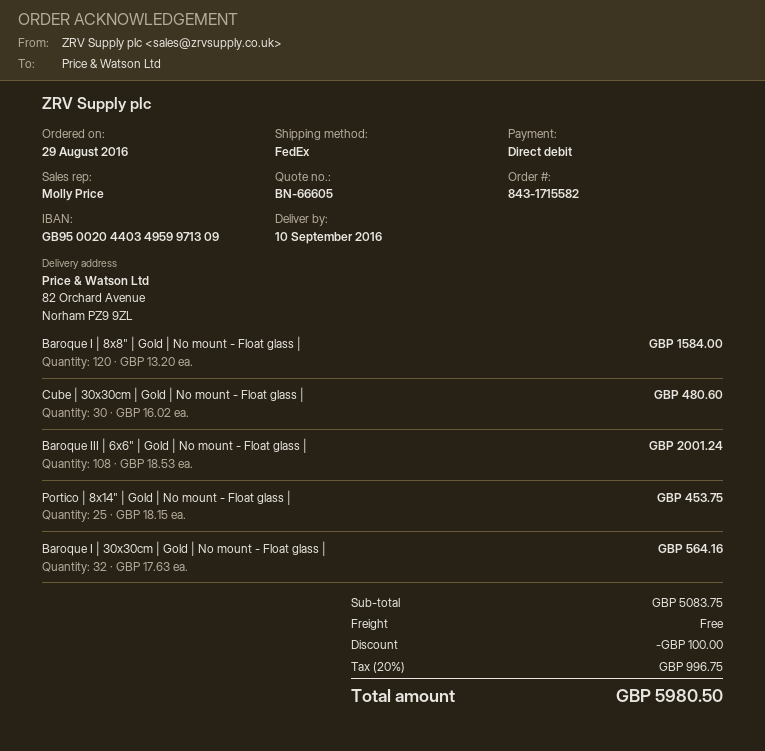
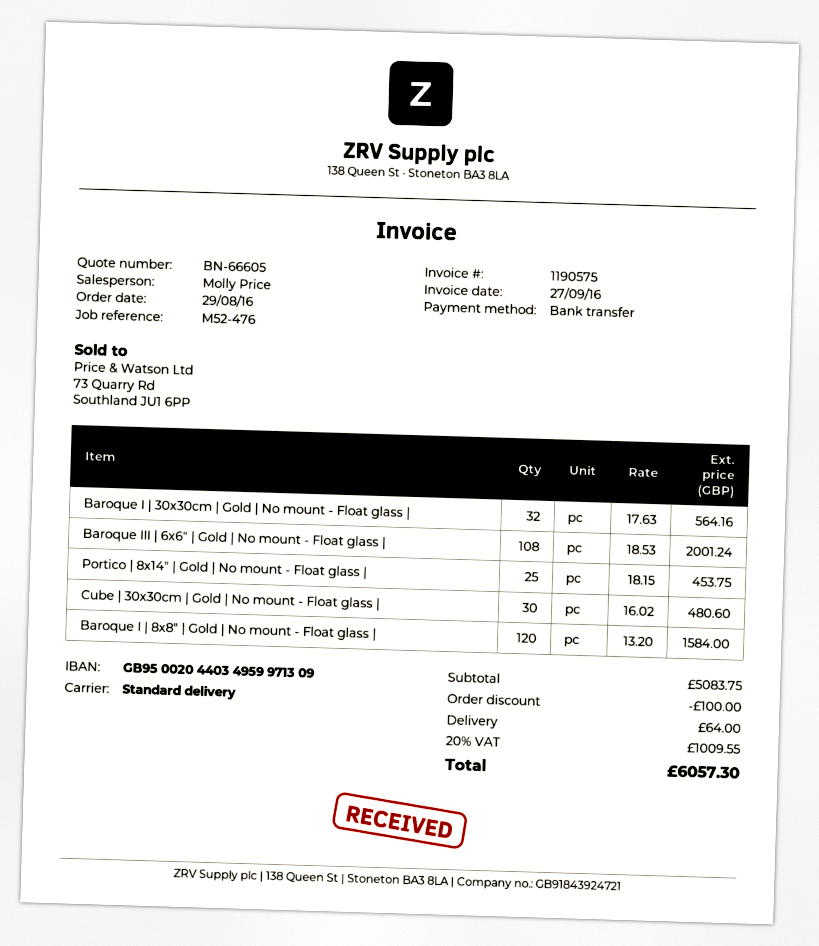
payment method: direct debit -> bank transfer
shipping method: FedEx -> standard
shipping: 0.00 -> 64.00
tax: 20% = 996.75 -> 20% = 1009.55
total: 5980.50 -> 6057.30

